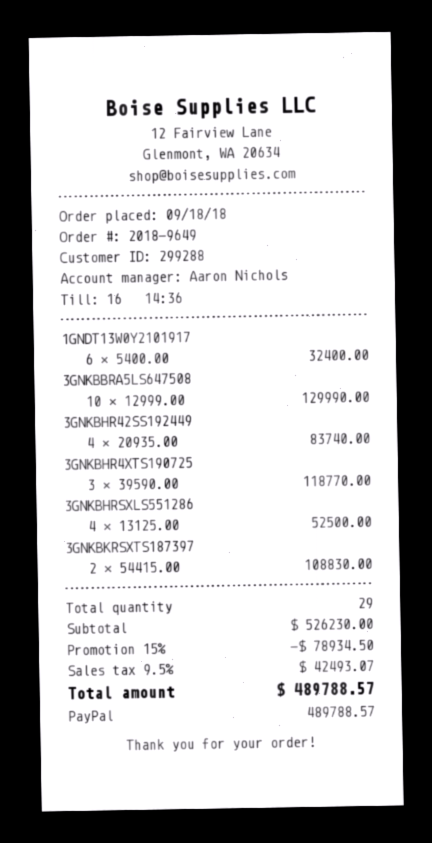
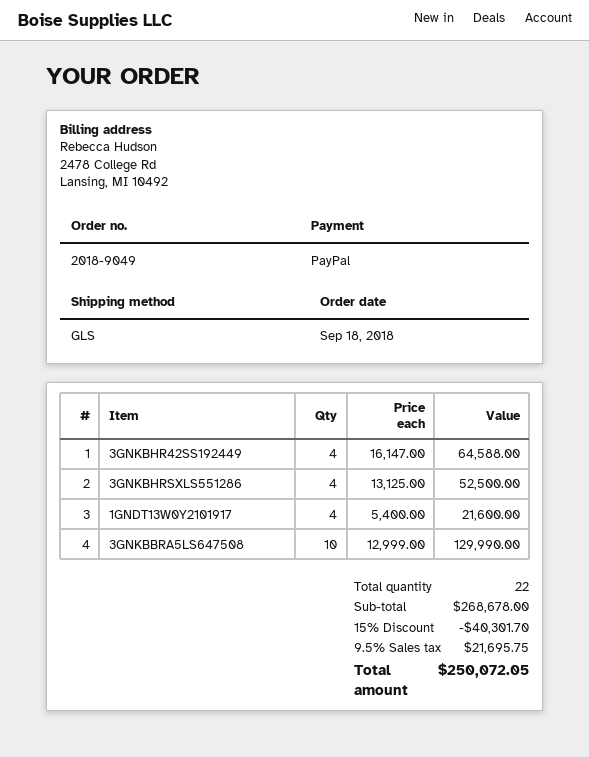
order number: 2018-9649 -> 2018-9049
1GNDT13W0Y2101917: 6 x 5400.00 = 32400.00 -> 4 x 5400.00 = 21600.00
3GNKBHR42SS192449: 4 x 20935.00 = 83740.00 -> 4 x 16147.00 = 64588.00
3GNKBHR4XTS190725: 3 x 39590.00 = 118770.00 -> none
3GNKBKRSXTS187397: 2 x 54415.00 = 108830.00 -> none
total quantity: 29 -> 22
subtotal: 526230.00 -> 268678.00
discount: 15% = 78934.50 -> 15% = 40301.70
tax: 9.5% = 42493.07 -> 9.5% = 21695.75
total: 489788.57 -> 250072.05

